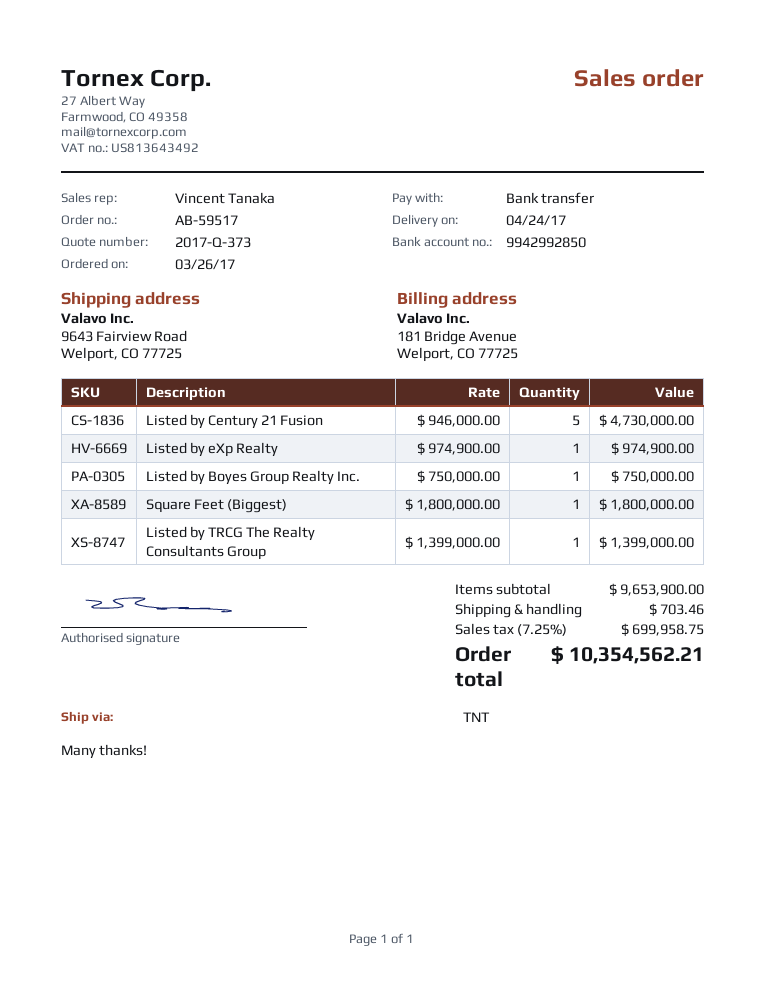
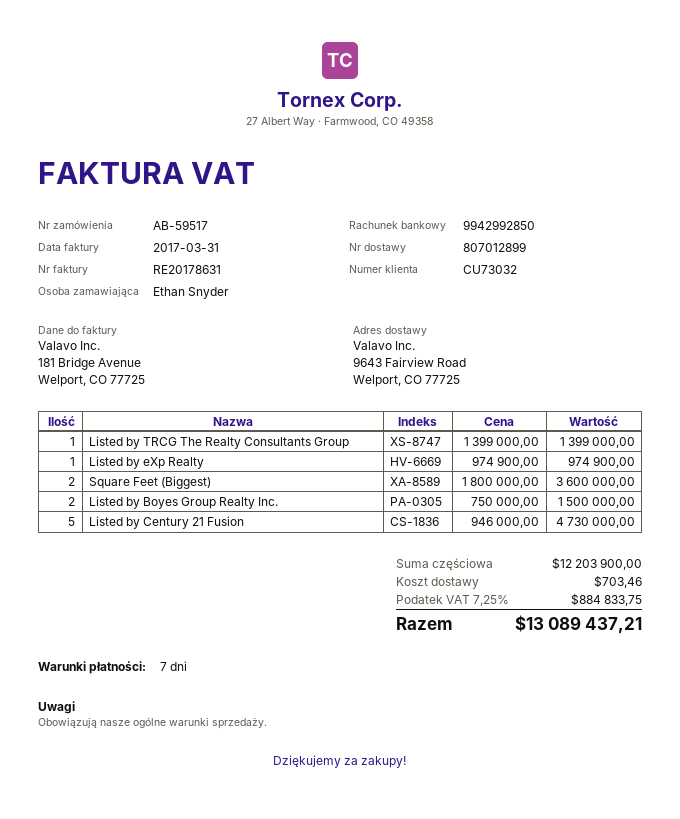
Listed by Boyes Group Realty Inc.: 1 x 750000.00 = 750000.00 -> 2 x 750000.00 = 1500000.00
Square Feet (Biggest): 1 x 1800000.00 = 1800000.00 -> 2 x 1800000.00 = 3600000.00
subtotal: 9653900.00 -> 12203900.00
tax: 7.25% = 699958.75 -> 7.25% = 884833.75
total: 10354562.21 -> 13089437.21

